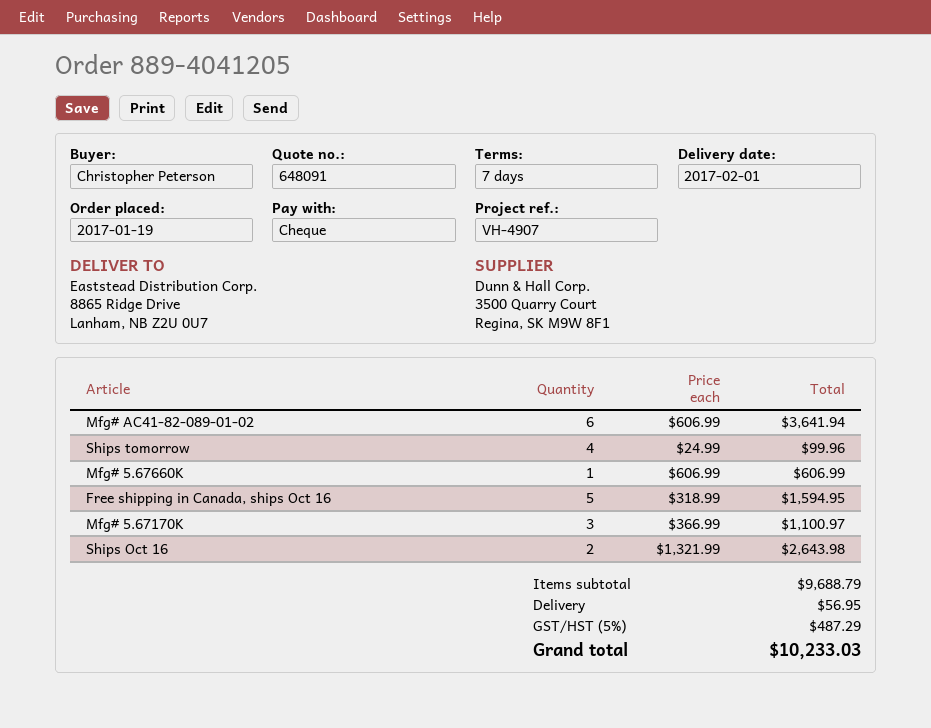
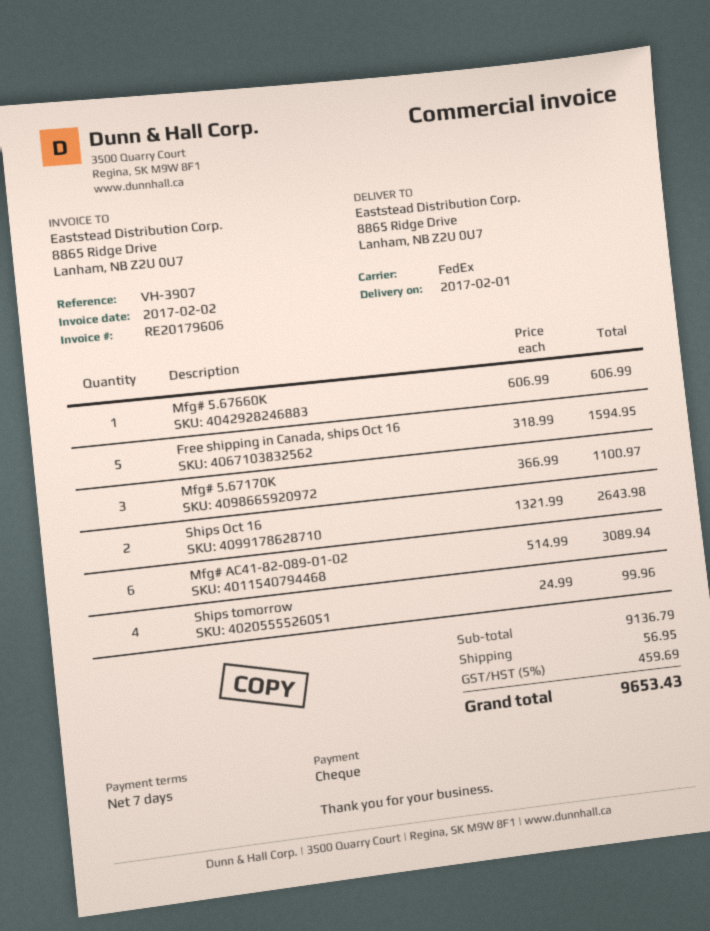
reference: VH-4907 -> VH-3907
Mfg# AC41-82-089-01-02: 6 x 606.99 = 3641.94 -> 6 x 514.99 = 3089.94
subtotal: 9688.79 -> 9136.79
tax: 5% = 487.29 -> 5% = 459.69
total: 10233.03 -> 9653.43

